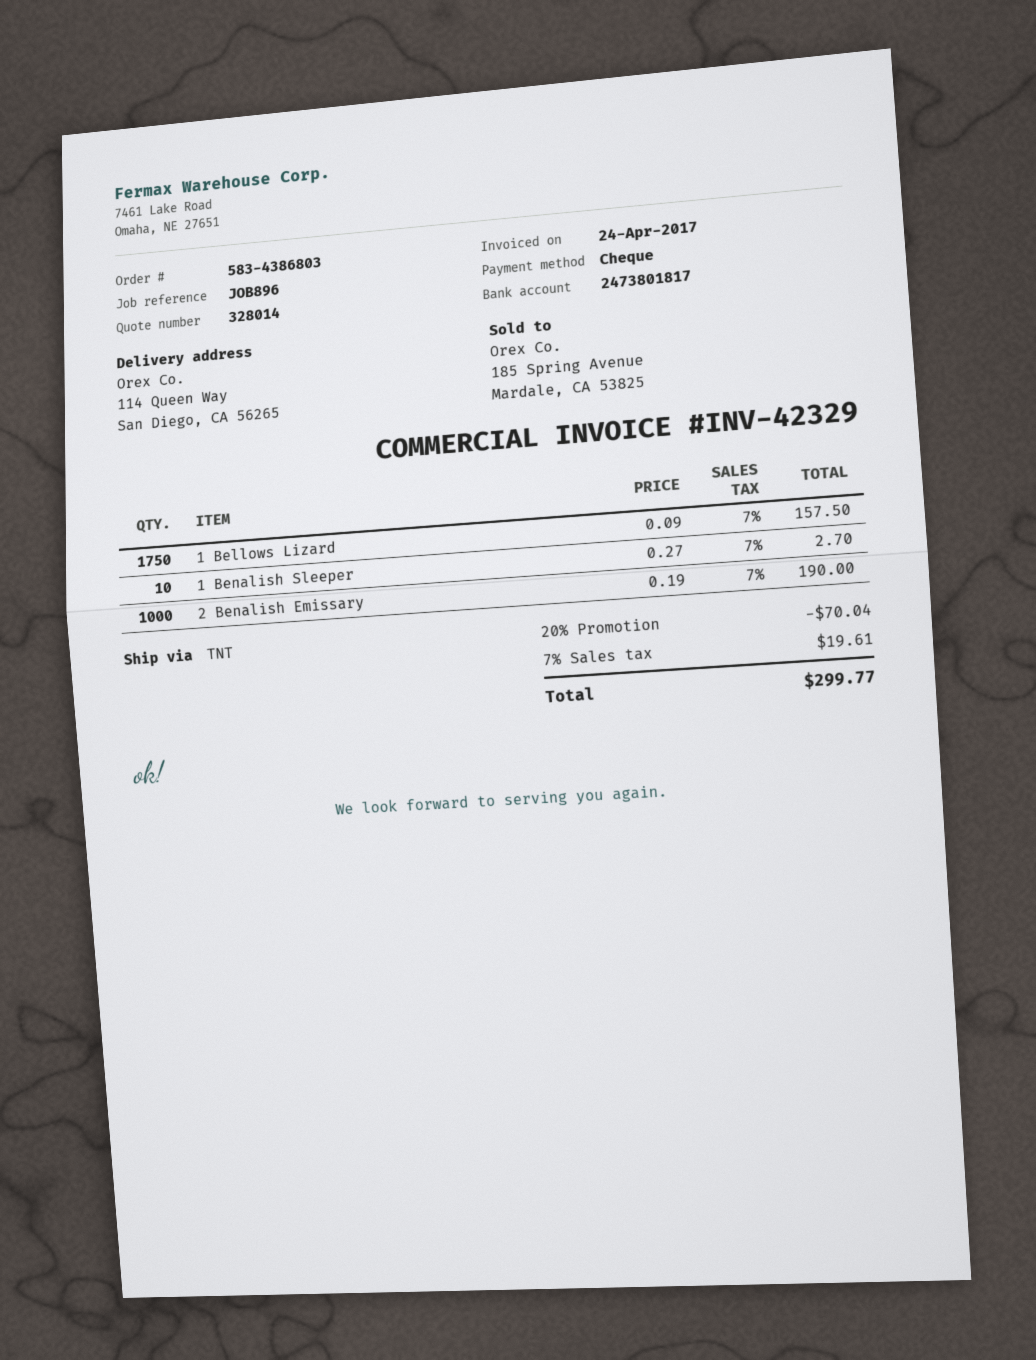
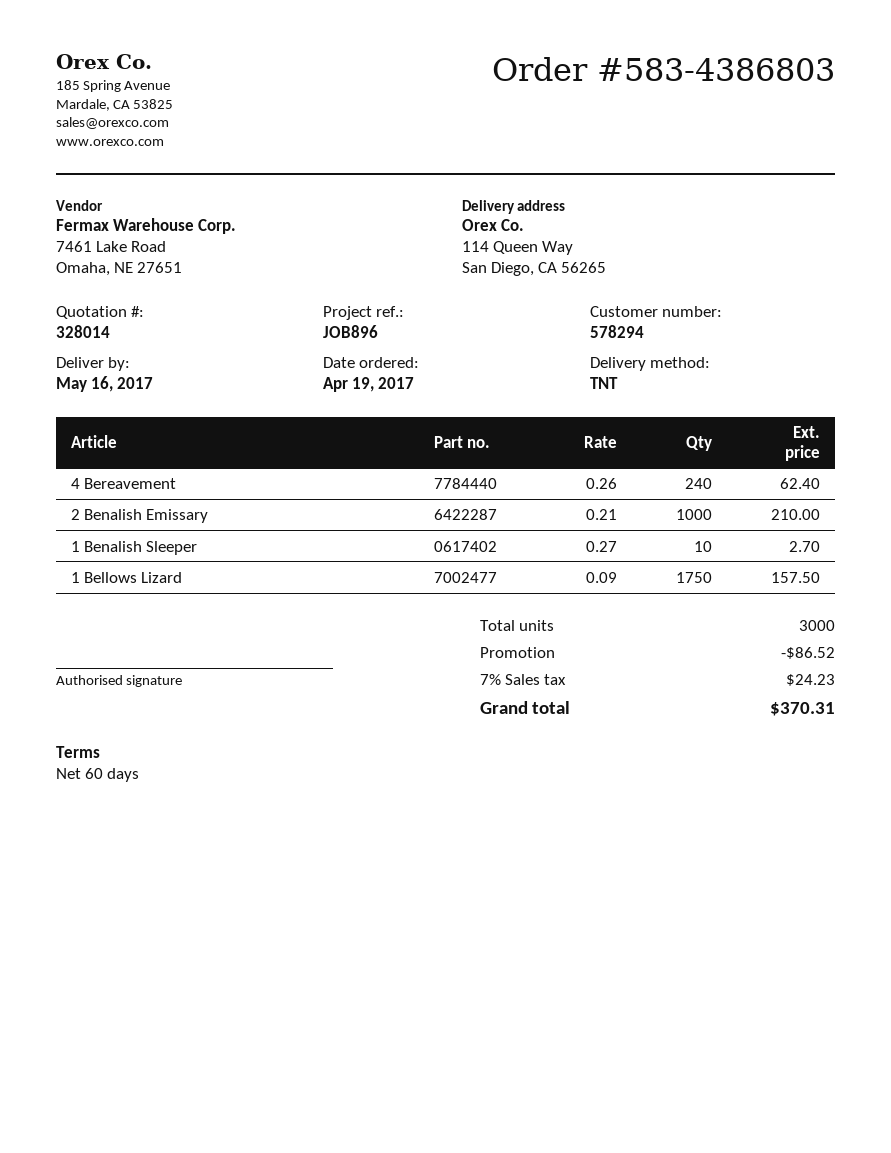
2 Benalish Emissary: 1000 x 0.19 = 190.00 -> 1000 x 0.21 = 210.00
4 Bereavement: none -> 240 x 0.26 = 62.40
discount: 70.04 -> 86.52
tax: 7% = 19.61 -> 7% = 24.23
total: 299.77 -> 370.31

